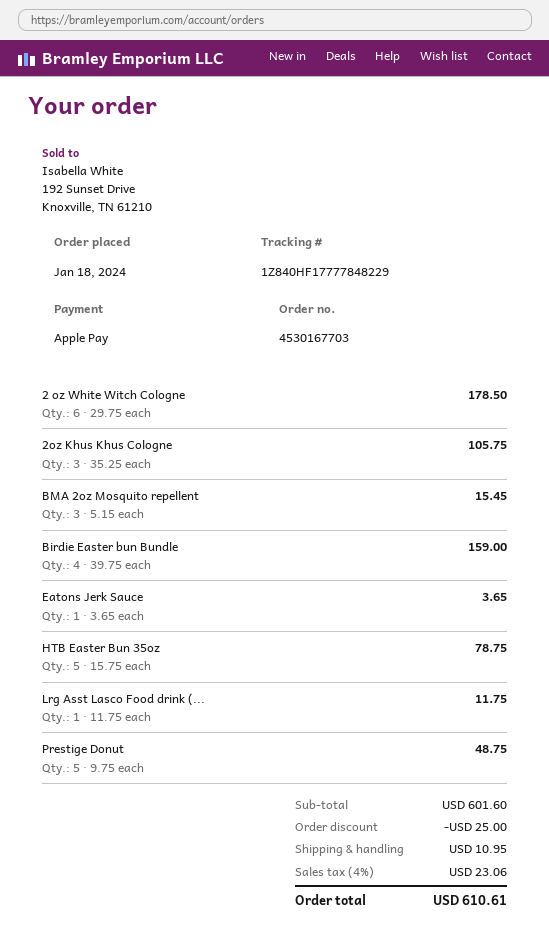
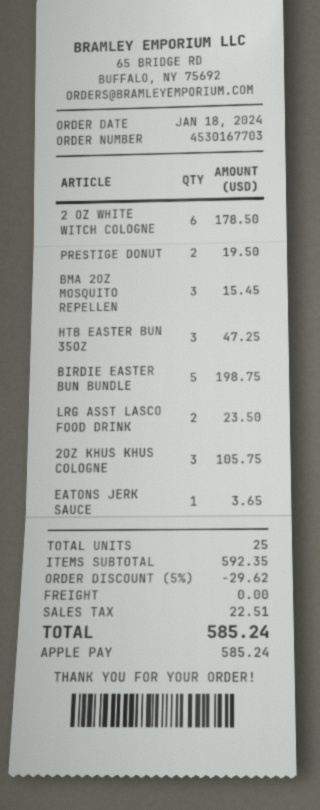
Birdie Easter bun Bundle: 4 for 159.00 -> 5 for 198.75
HTB Easter Bun 35oz: 5 for 78.75 -> 3 for 47.25
Lrg Asst Lasco Food drink (...: 1 for 11.75 -> 2 for 23.50
Prestige Donut: 5 for 48.75 -> 2 for 19.50
subtotal: 601.60 -> 592.35
discount: 25.00 -> 29.62
shipping: 10.95 -> 0.00
tax: 23.06 -> 22.51
total: 610.61 -> 585.24

